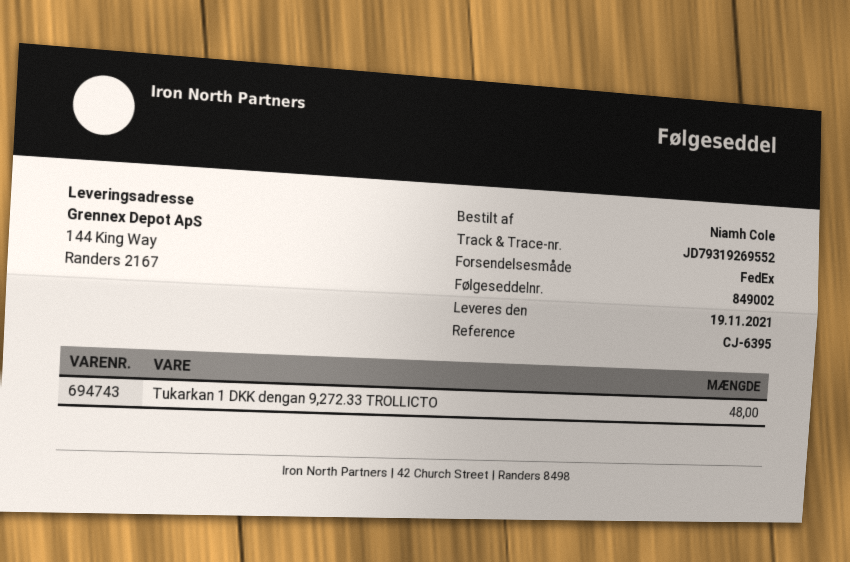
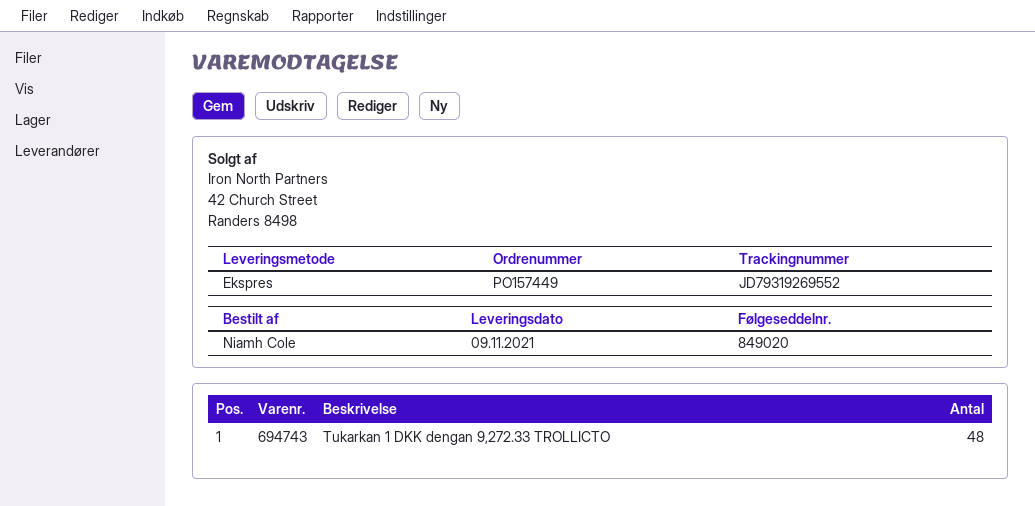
delivery note number: 849002 -> 849020
delivery date: 2021-11-19 -> 2021-11-09
shipping method: FedEx -> express

